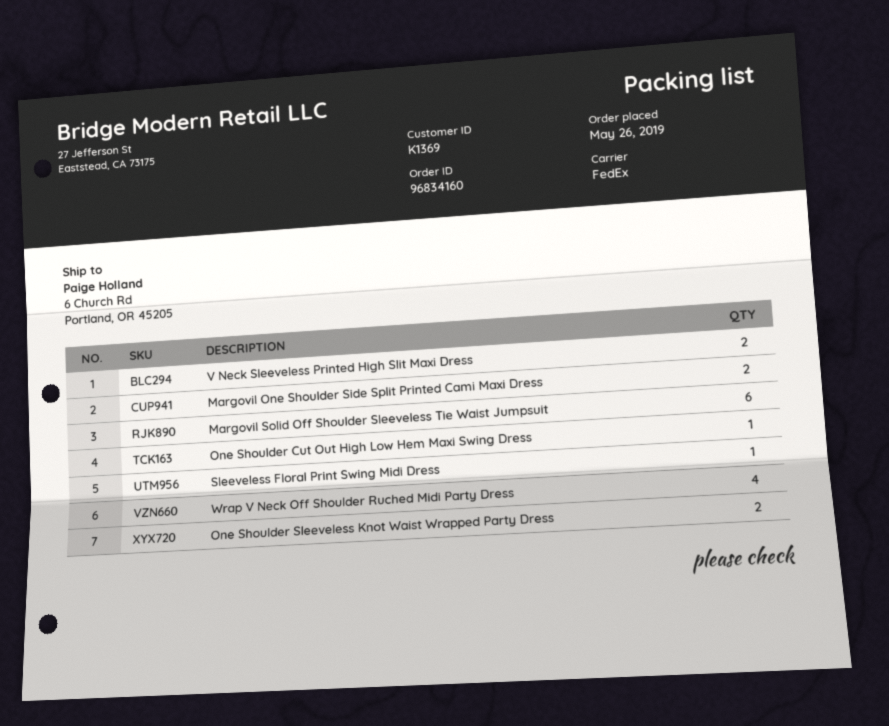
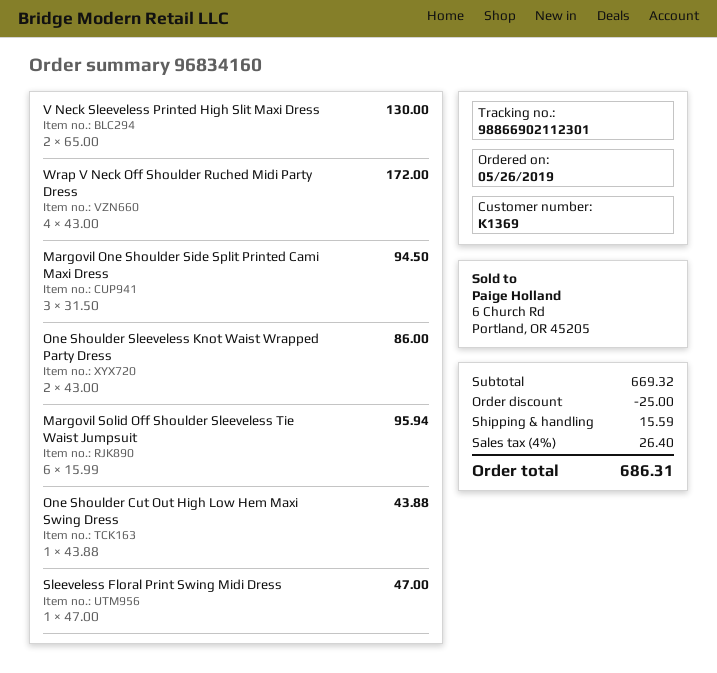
Margovil One Shoulder Side Split Printed Cami Maxi Dress: 2 -> 3

